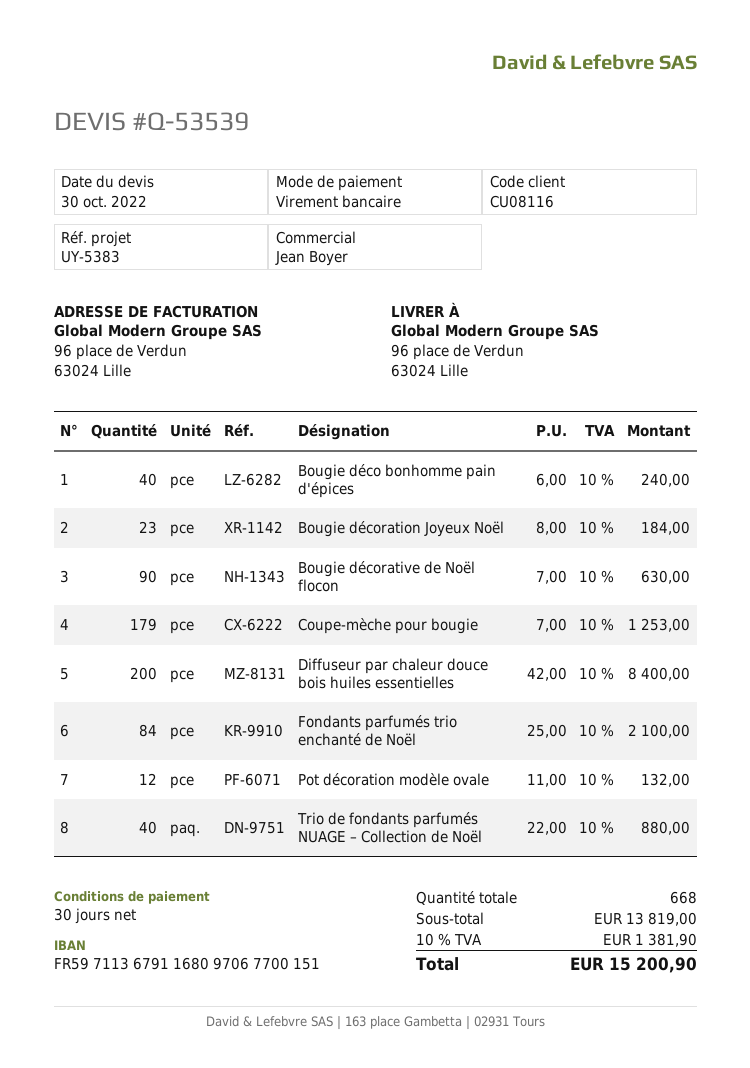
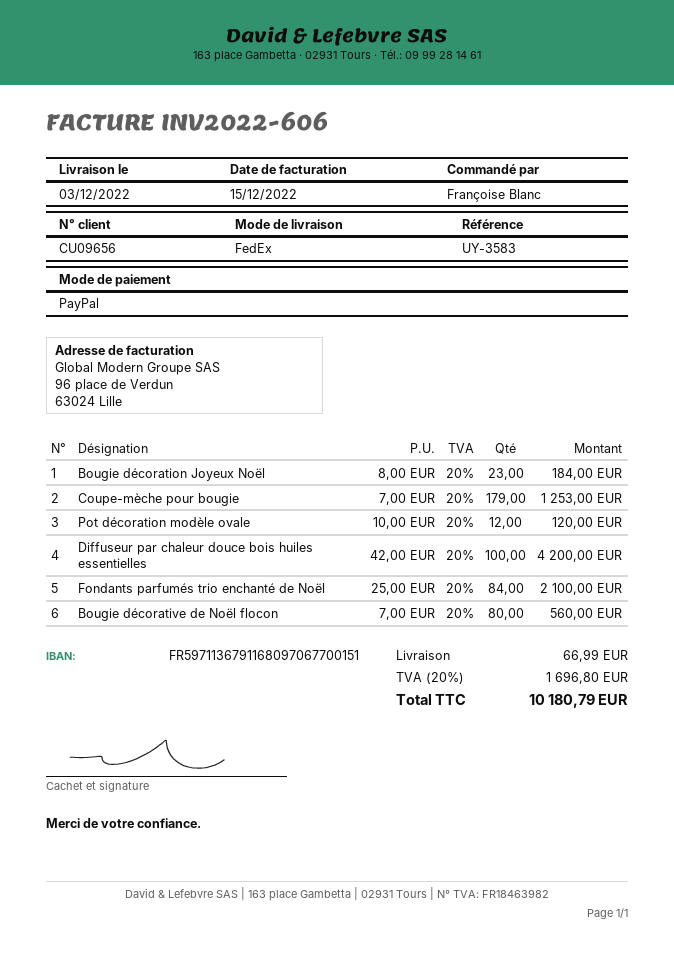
customer number: CU08116 -> CU09656
reference: UY-5383 -> UY-3583
payment method: bank transfer -> PayPal
Bougie déco bonhomme pain d'épices: 40 x 6.00 = 240.00 -> none
Bougie décorative de Noël flocon: 90 x 7.00 = 630.00 -> 80 x 7.00 = 560.00
Diffuseur par chaleur douce bois huiles essentielles: 200 x 42.00 = 8400.00 -> 100 x 42.00 = 4200.00
Pot décoration modèle ovale: 12 x 11.00 = 132.00 -> 12 x 10.00 = 120.00
Trio de fondants parfumés NUAGE – Collection de Noël: 40 x 22.00 = 880.00 -> none
shipping: none -> 66.99
tax: 10% = 1381.90 -> 20% = 1696.80
total: 15200.90 -> 10180.79

